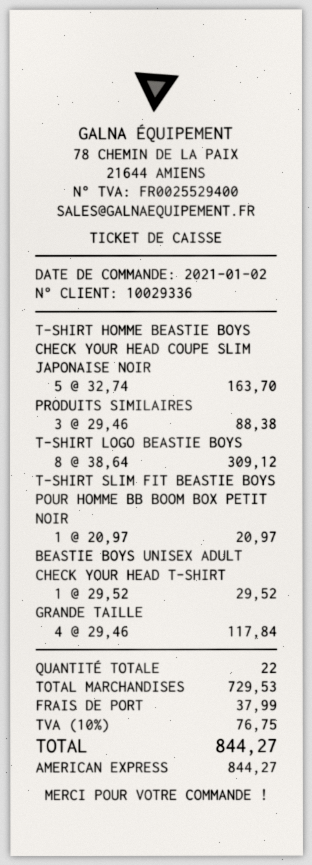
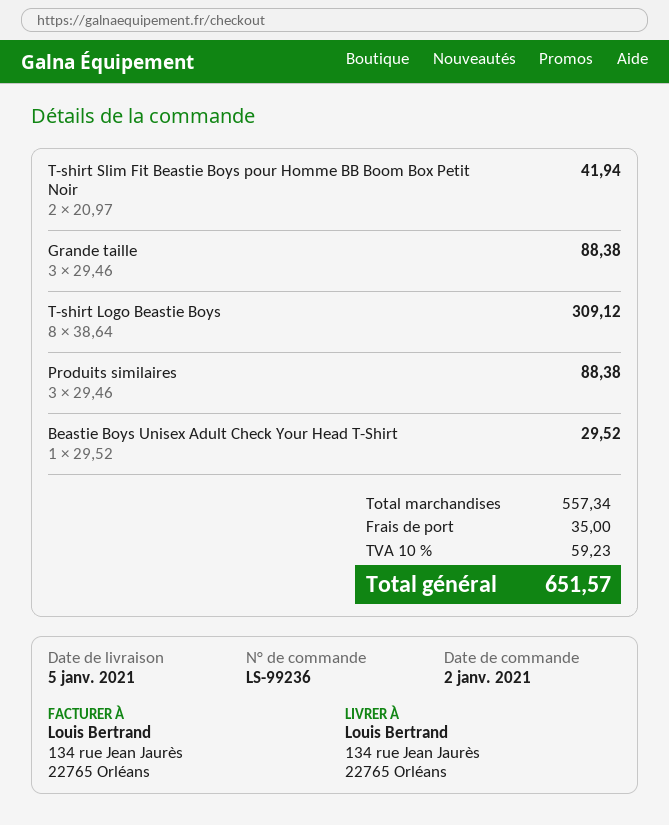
T-SHIRT HOMME BEASTIE BOYS CHECK YOUR HEAD COUPE SLIM JAPONAISE NOIR: 5 x 32.74 = 163.70 -> none
T-SHIRT SLIM FIT BEASTIE BOYS POUR HOMME BB BOOM BOX PETIT NOIR: 1 x 20.97 = 20.97 -> 2 x 20.97 = 41.94
GRANDE TAILLE: 4 x 29.46 = 117.84 -> 3 x 29.46 = 88.38
subtotal: 729.53 -> 557.34
shipping: 37.99 -> 35.00
tax: 10% = 76.75 -> 10% = 59.23
total: 844.27 -> 651.57

